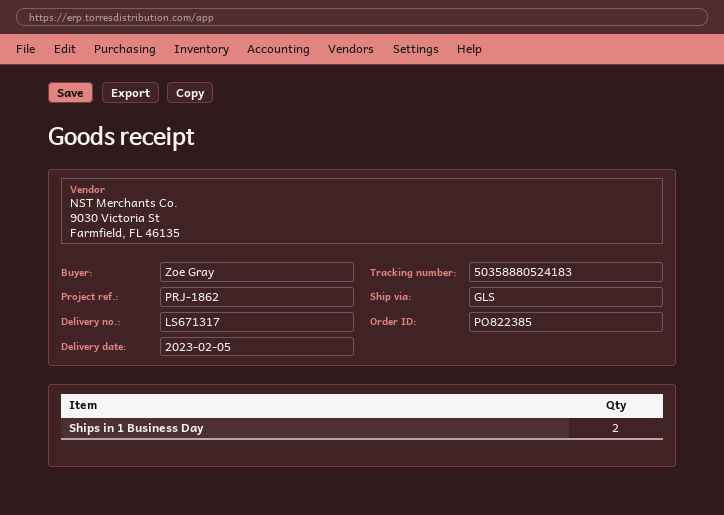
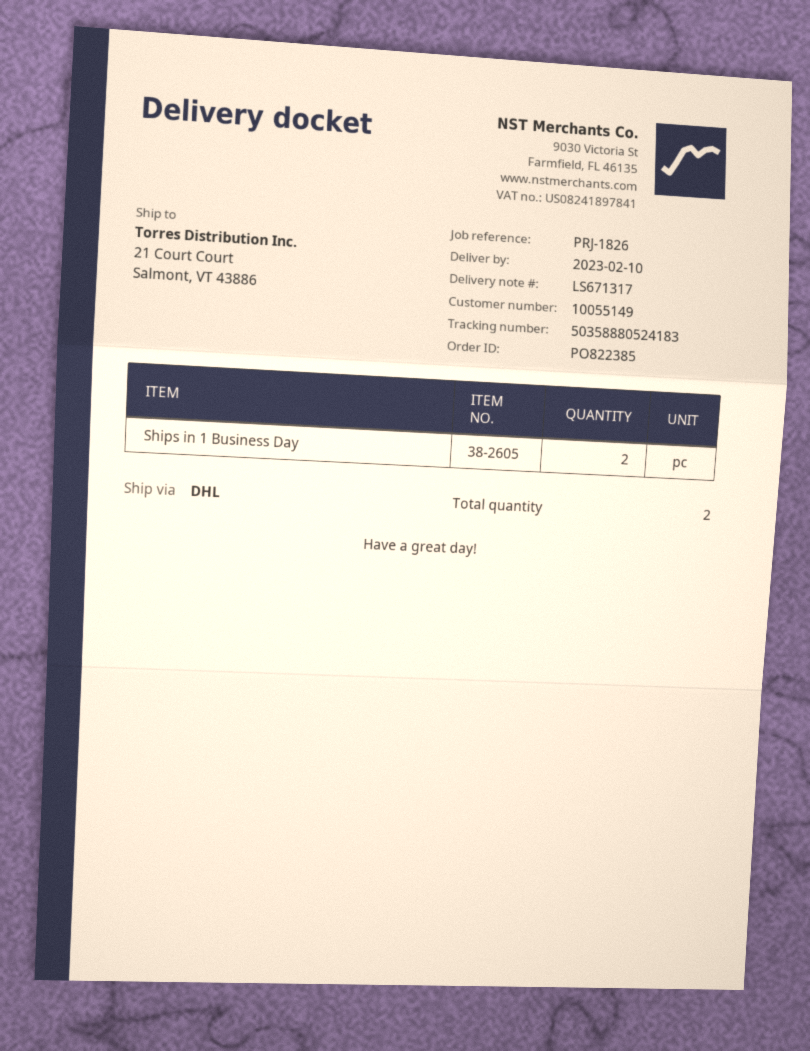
delivery date: 2023-02-05 -> 2023-02-10
reference: PRJ-1862 -> PRJ-1826
shipping method: GLS -> DHL

